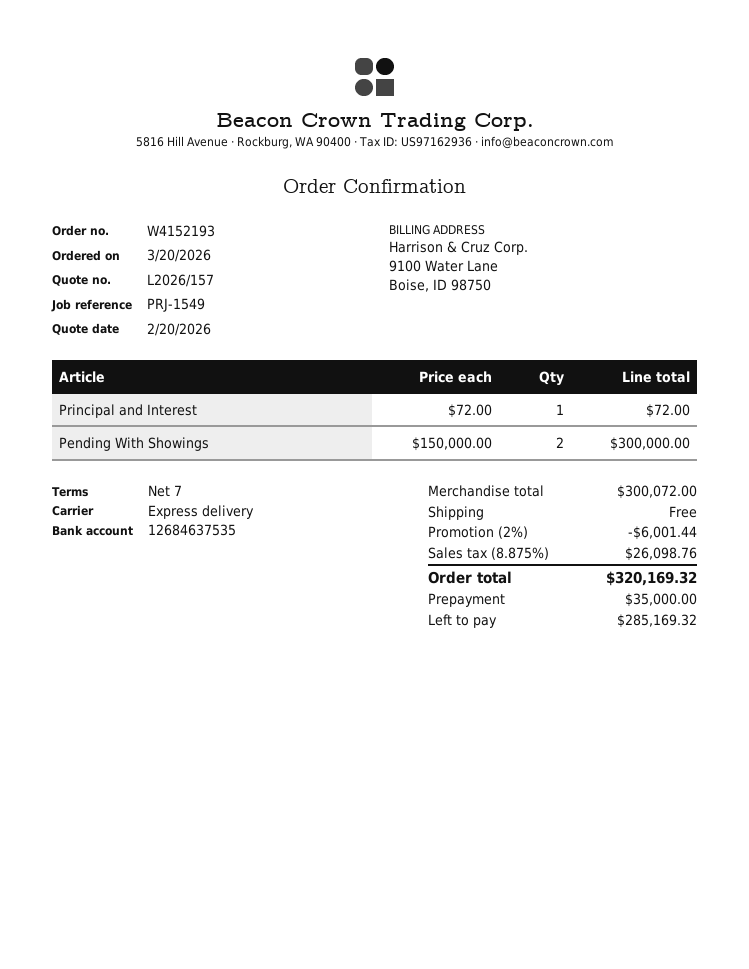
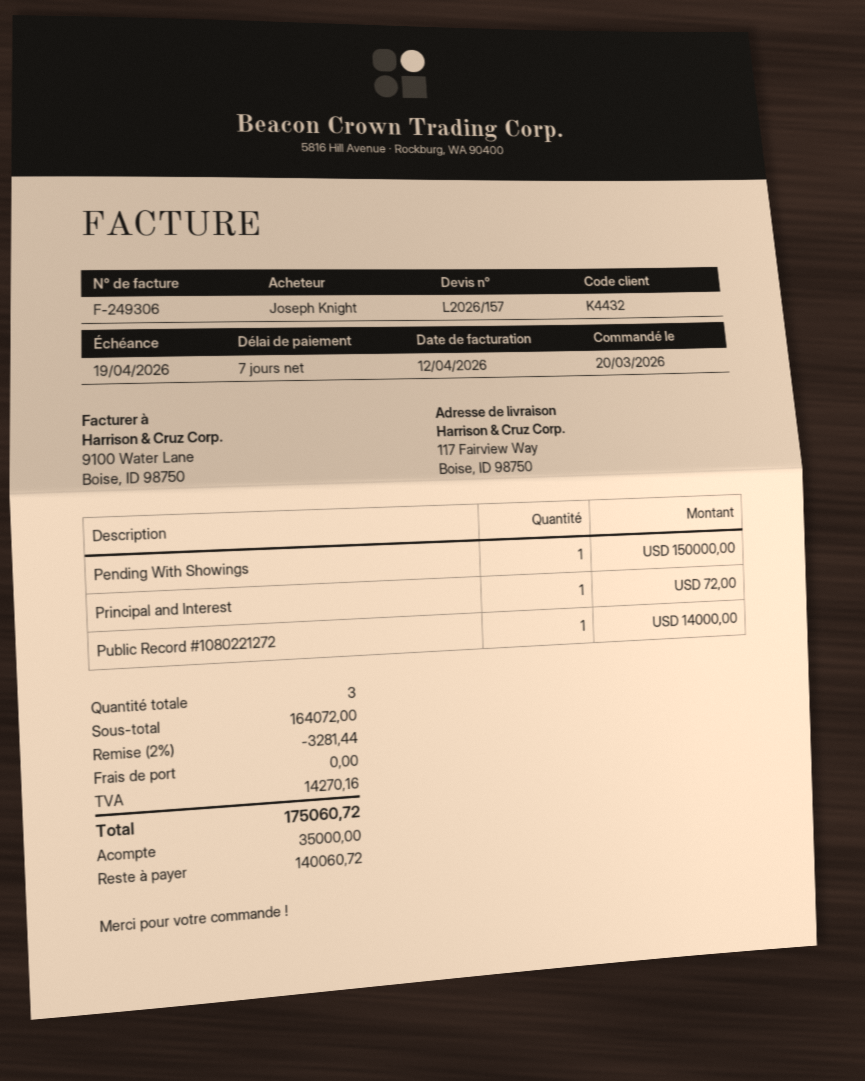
Pending With Showings: 2 for 300000.00 -> 1 for 150000.00
Public Record #1080221272: none -> 1 for 14000.00
subtotal: 300072.00 -> 164072.00
discount: 2% = 6001.44 -> 2% = 3281.44
tax: 26098.76 -> 14270.16
total: 320169.32 -> 175060.72
balance: 285169.32 -> 140060.72

